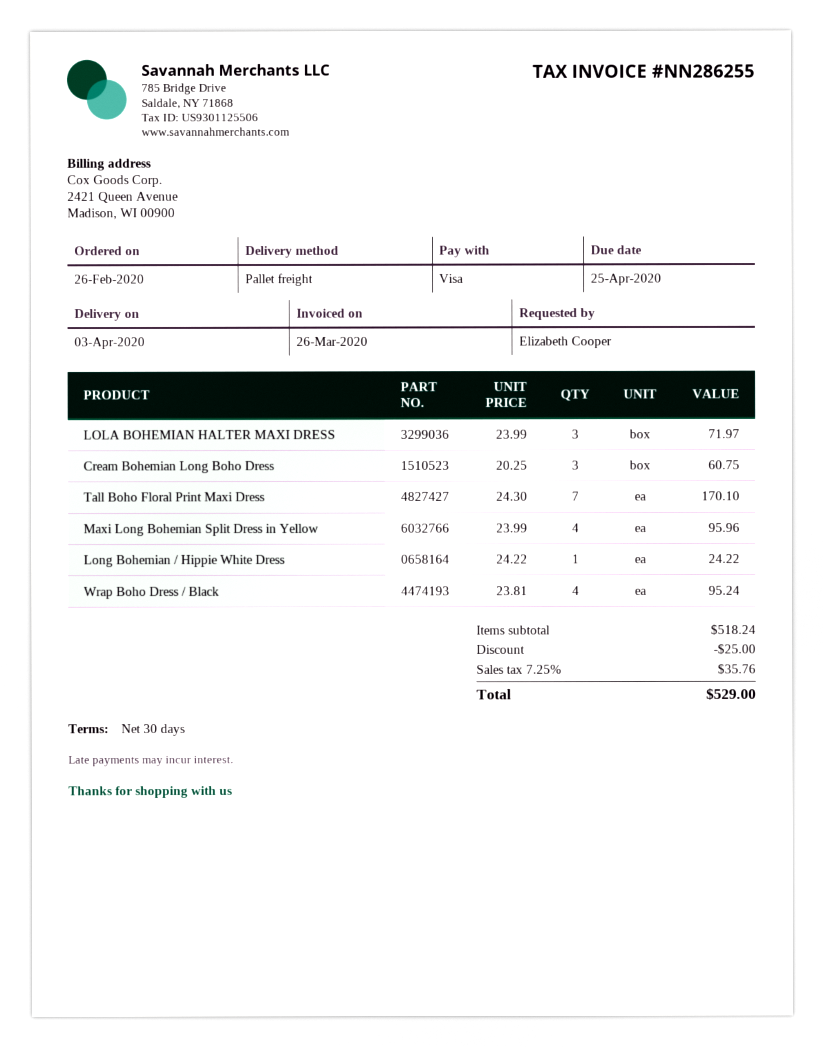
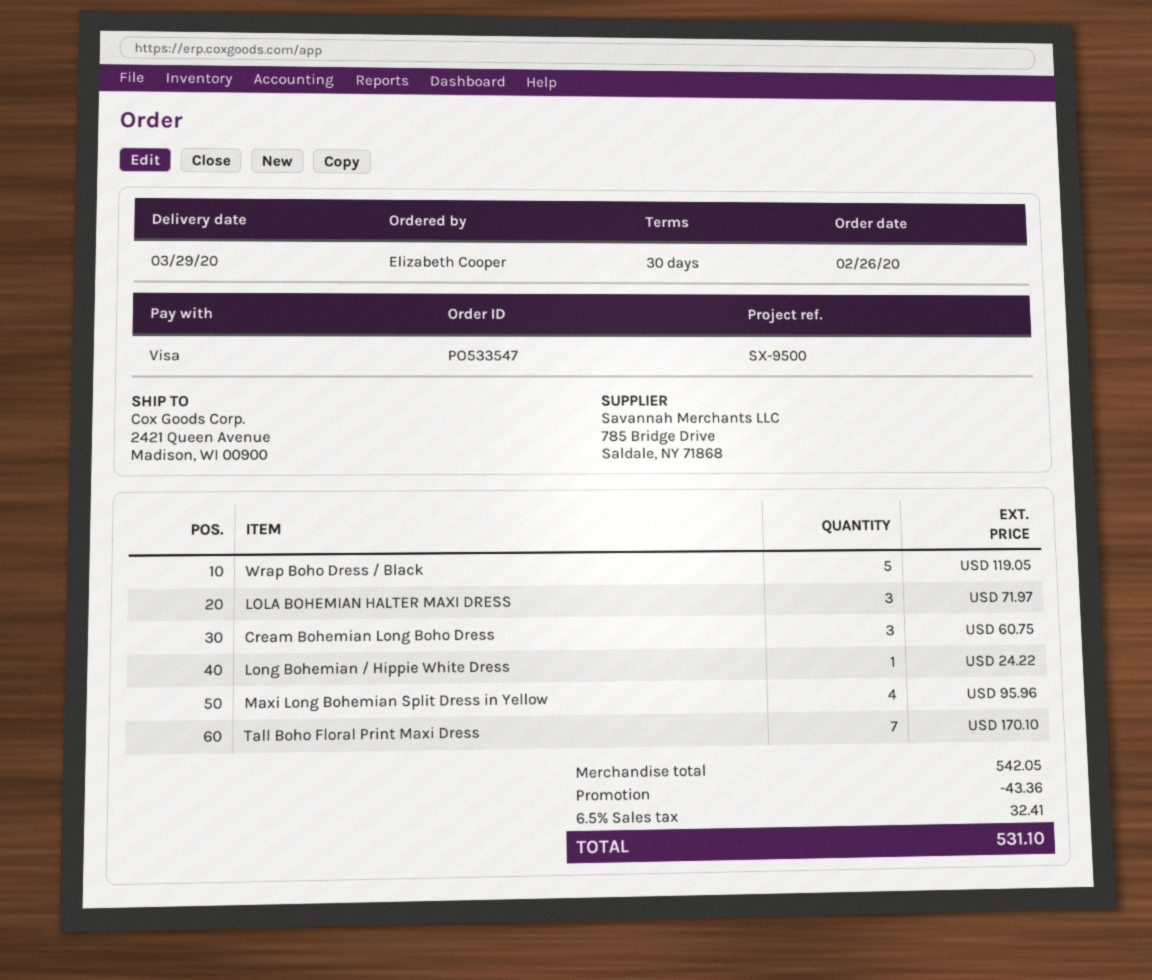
delivery date: 2020-04-03 -> 2020-03-29
Wrap Boho Dress / Black: 4 for 95.24 -> 5 for 119.05
subtotal: 518.24 -> 542.05
discount: 25.00 -> 43.36
tax: 7.25% = 35.76 -> 6.5% = 32.41
total: 529.00 -> 531.10

